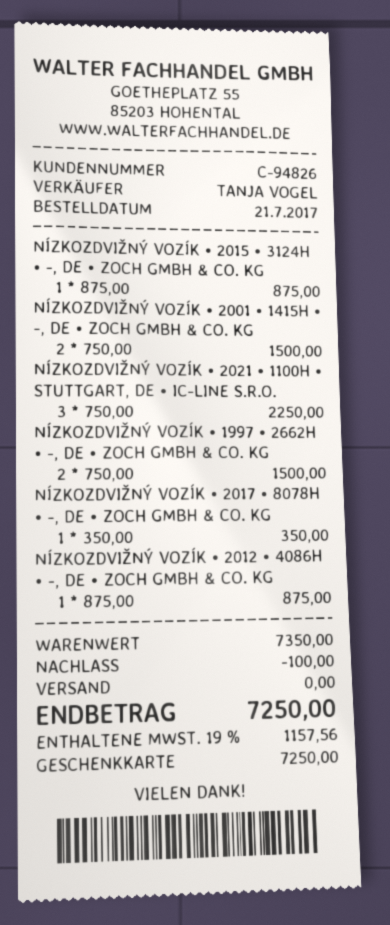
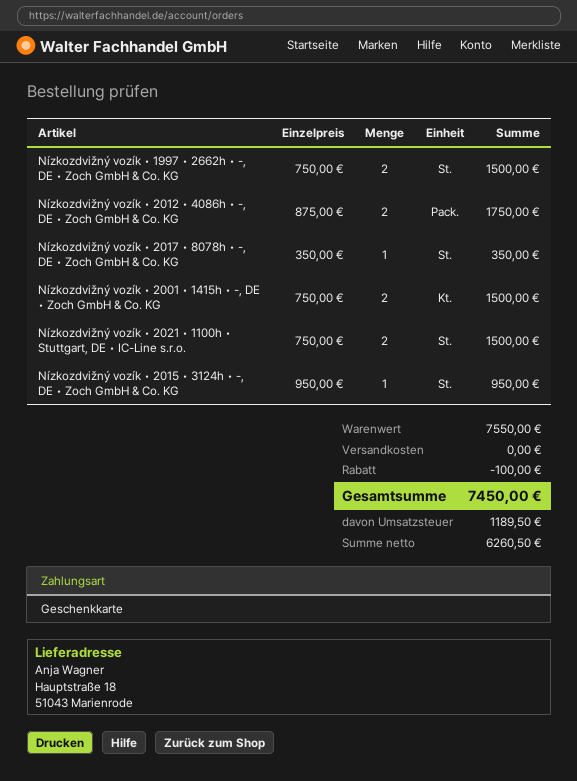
NÍZKOZDVIŽNÝ VOZÍK • 2015 • 3124H • -, DE • ZOCH GMBH & CO. KG: 1 x 875.00 = 875.00 -> 1 x 950.00 = 950.00
NÍZKOZDVIŽNÝ VOZÍK • 2021 • 1100H • STUTTGART, DE • IC-LINE S.R.O.: 3 x 750.00 = 2250.00 -> 2 x 750.00 = 1500.00
NÍZKOZDVIŽNÝ VOZÍK • 2012 • 4086H • -, DE • ZOCH GMBH & CO. KG: 1 x 875.00 = 875.00 -> 2 x 875.00 = 1750.00
subtotal: 7350.00 -> 7550.00
tax: 1157.56 -> 1189.50
total: 7250.00 -> 7450.00

